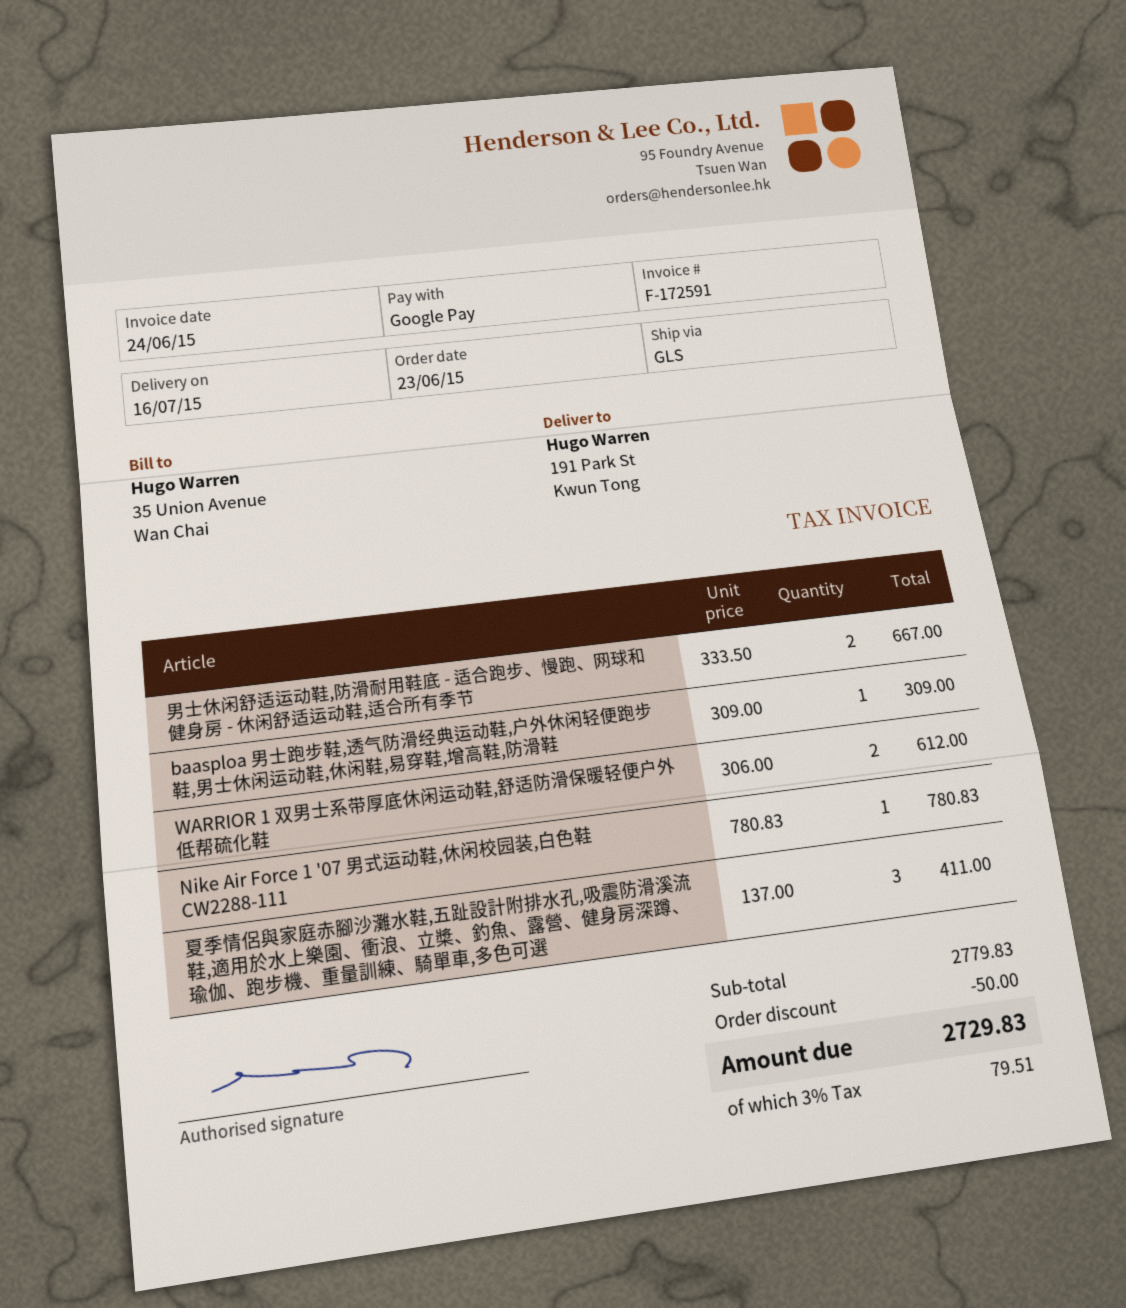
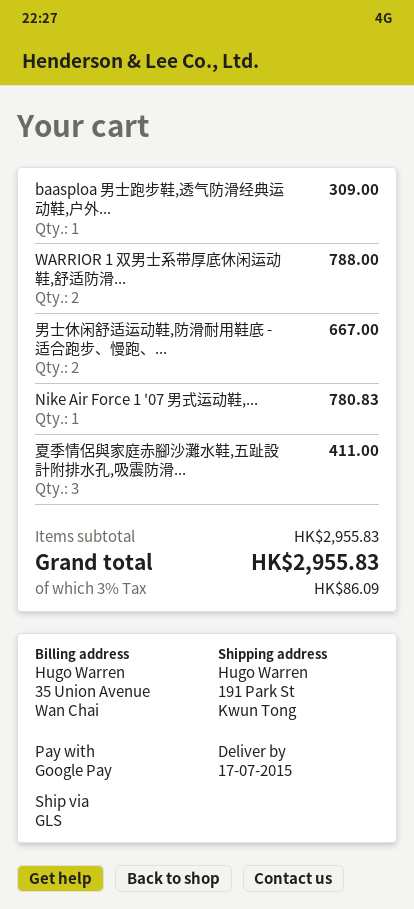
delivery date: 2015-07-16 -> 2015-07-17
WARRIOR 1 双男士系带厚底休闲运动鞋,舒适防滑保暖轻便户外低帮硫化鞋: 2 for 612.00 -> 2 for 788.00
subtotal: 2779.83 -> 2955.83
discount: 50.00 -> none
tax: 3% = 79.51 -> 3% = 86.09
total: 2729.83 -> 2955.83

